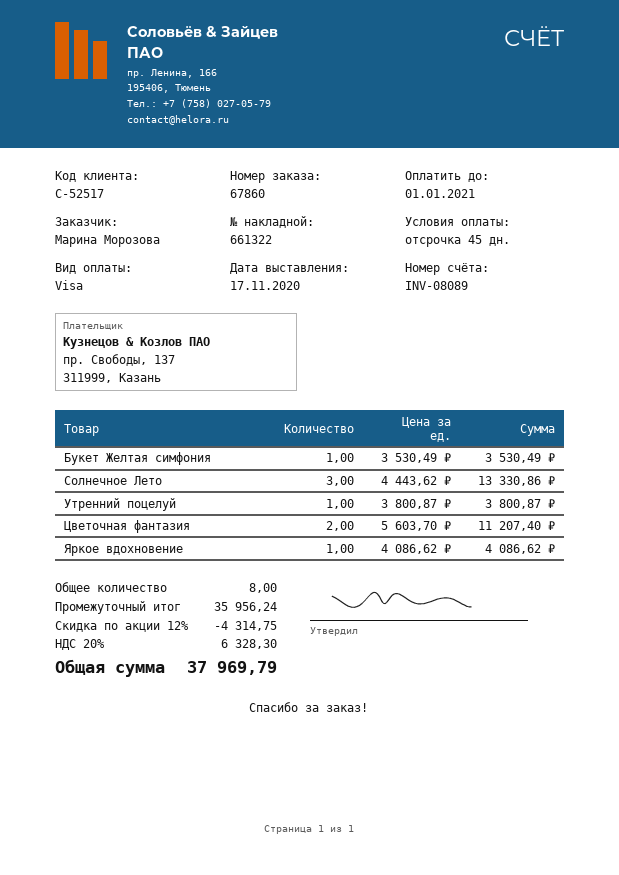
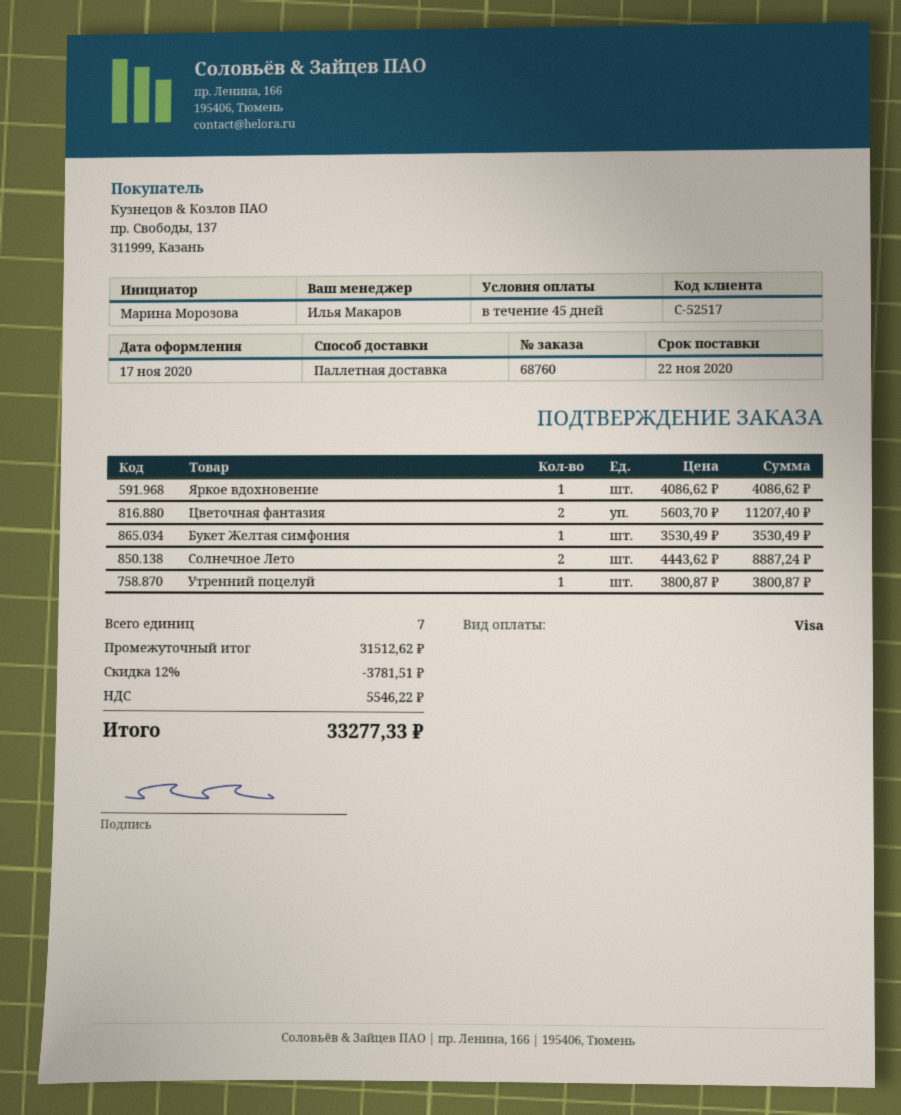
order number: 67860 -> 68760
Солнечное Лето: 3 x 4443.62 = 13330.86 -> 2 x 4443.62 = 8887.24
total quantity: 8 -> 7
subtotal: 35956.24 -> 31512.62
discount: 12% = 4314.75 -> 12% = 3781.51
tax: 6328.30 -> 5546.22
total: 37969.79 -> 33277.33

